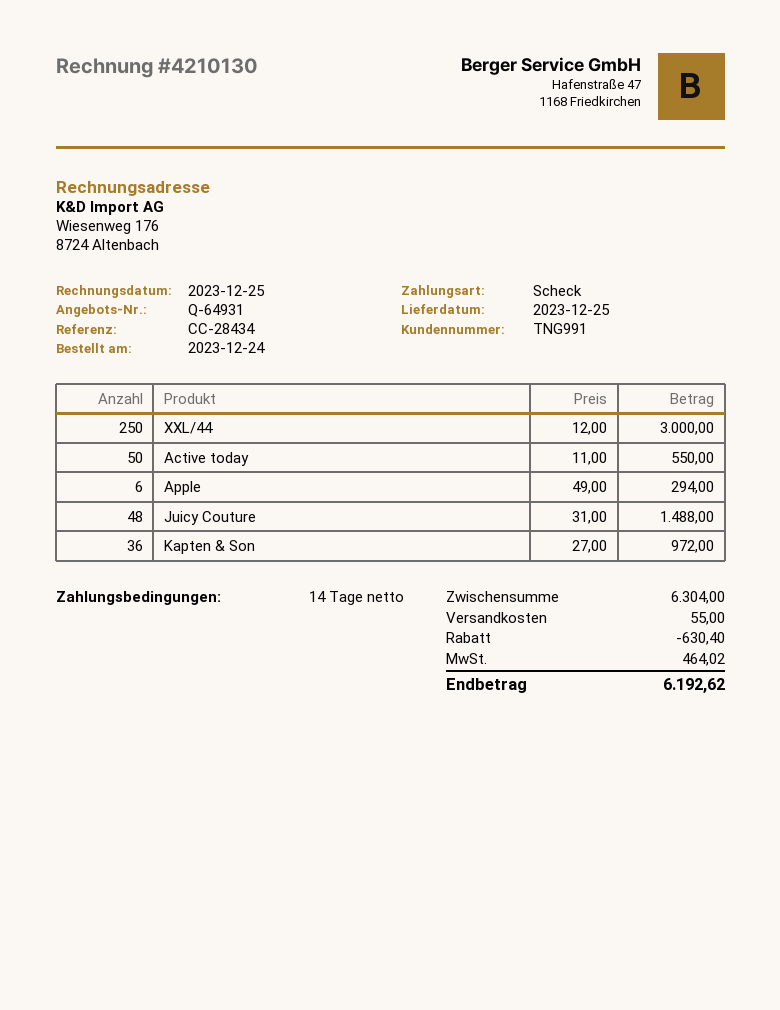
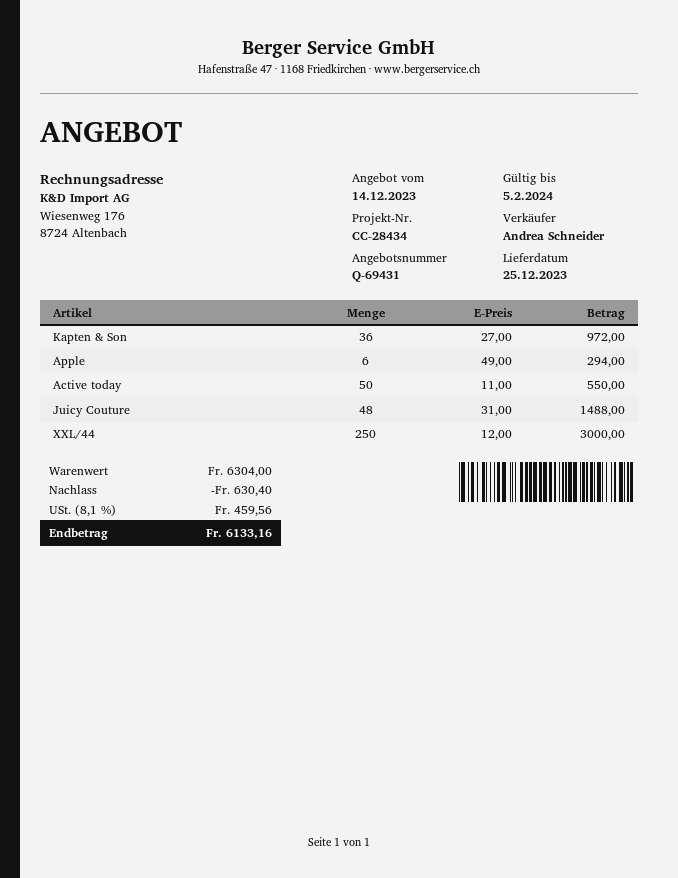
quote number: Q-64931 -> Q-69431
shipping: 55.00 -> none
tax: 464.02 -> 459.56
total: 6192.62 -> 6133.16

